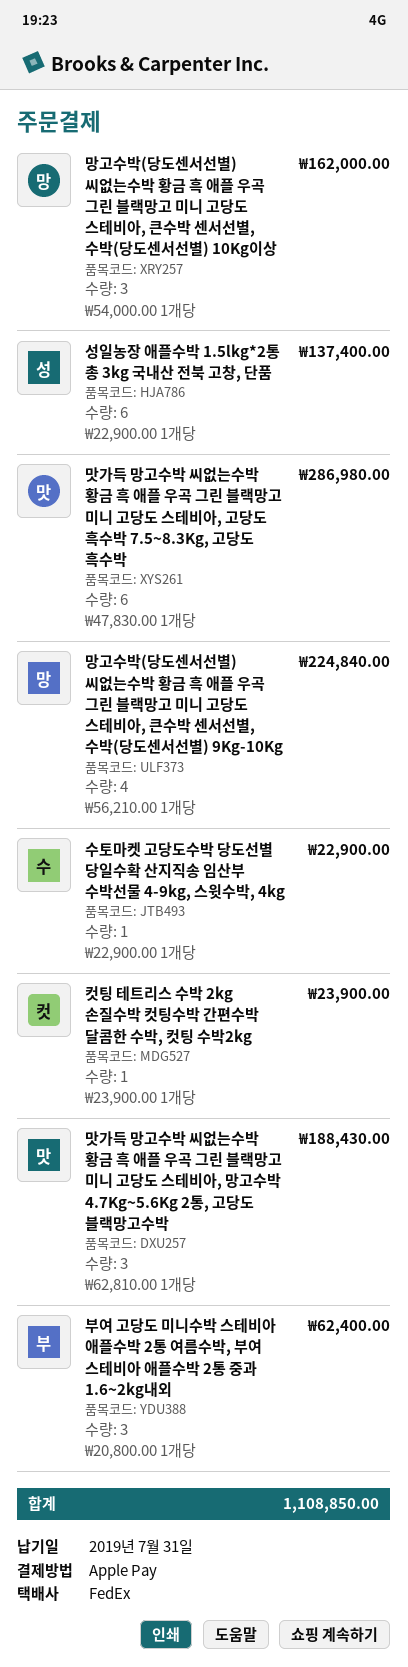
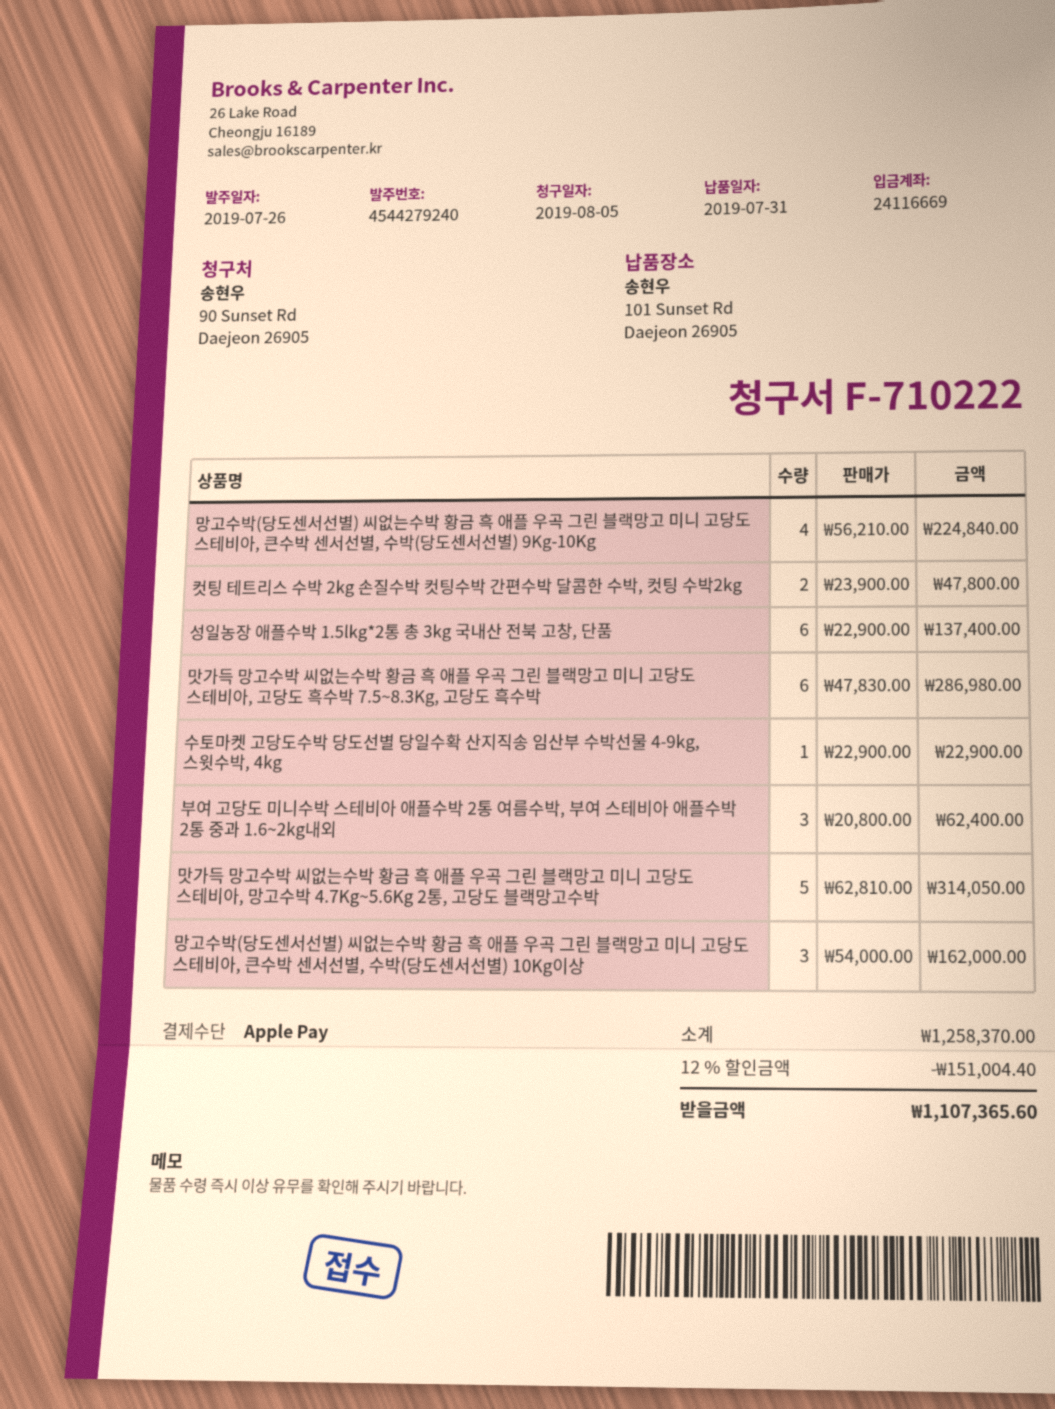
컷팅 테트리스 수박 2kg 손질수박 컷팅수박 간편수박 달콤한 수박, 컷팅 수박2kg: 1 x 23900.00 = 23900.00 -> 2 x 23900.00 = 47800.00
맛가득 망고수박 씨없는수박 황금 흑 애플 우곡 그린 블랙망고 미니 고당도 스테비아, 망고수박 4.7Kg~5.6Kg 2통, 고당도 블랙망고수박: 3 x 62810.00 = 188430.00 -> 5 x 62810.00 = 314050.00
discount: none -> 12% = 151004.40
total: 1108850.00 -> 1107365.60

